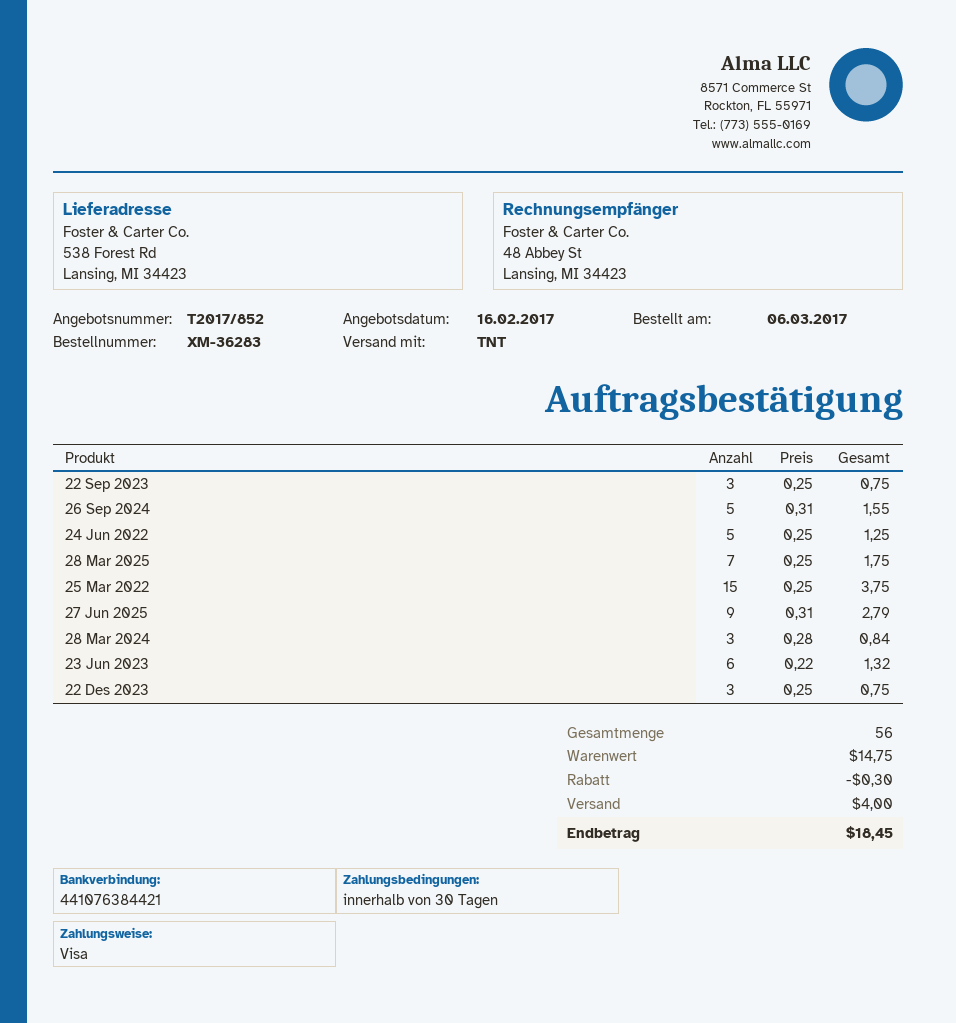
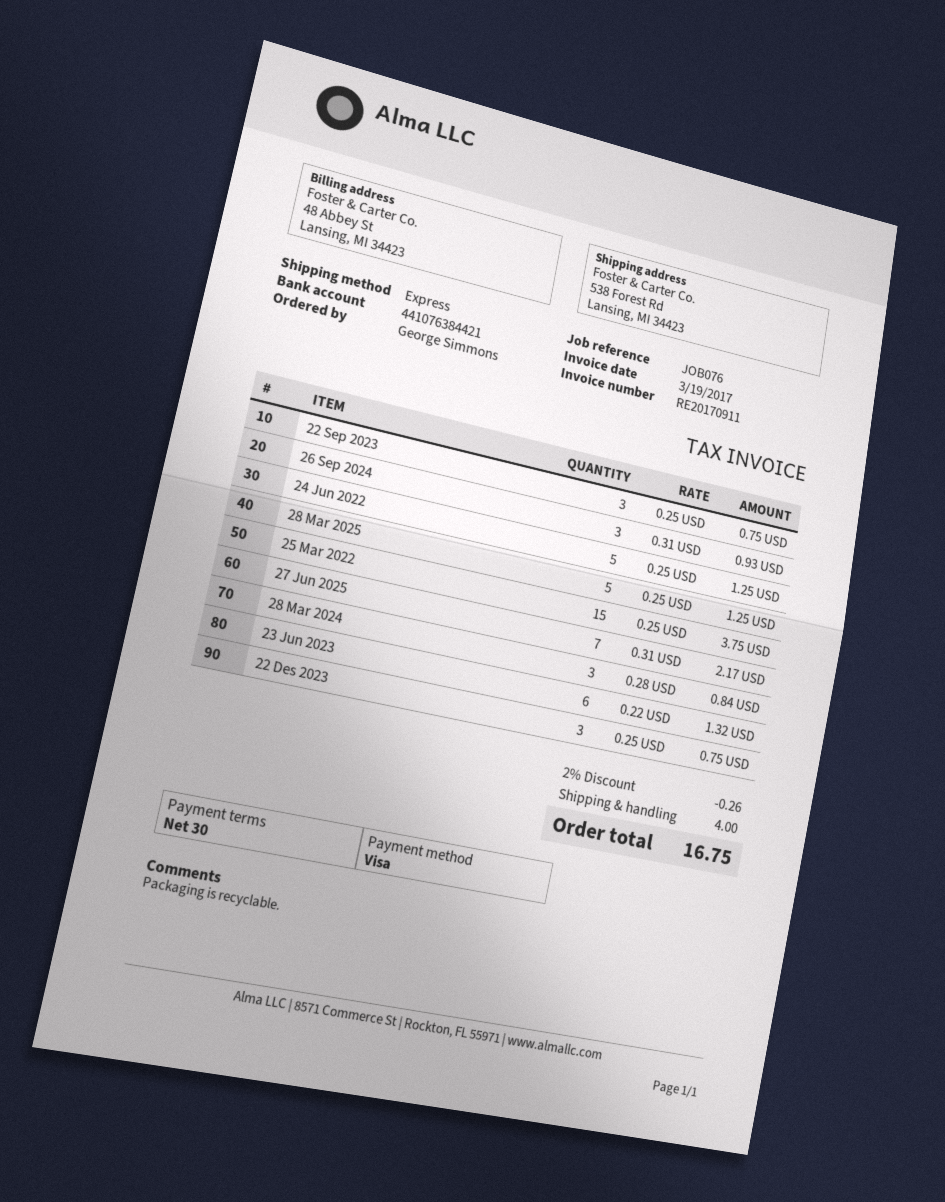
shipping method: TNT -> express
26 Sep 2024: 5 x 0.31 = 1.55 -> 3 x 0.31 = 0.93
28 Mar 2025: 7 x 0.25 = 1.75 -> 5 x 0.25 = 1.25
27 Jun 2025: 9 x 0.31 = 2.79 -> 7 x 0.31 = 2.17
discount: 0.30 -> 0.26
total: 18.45 -> 16.75

